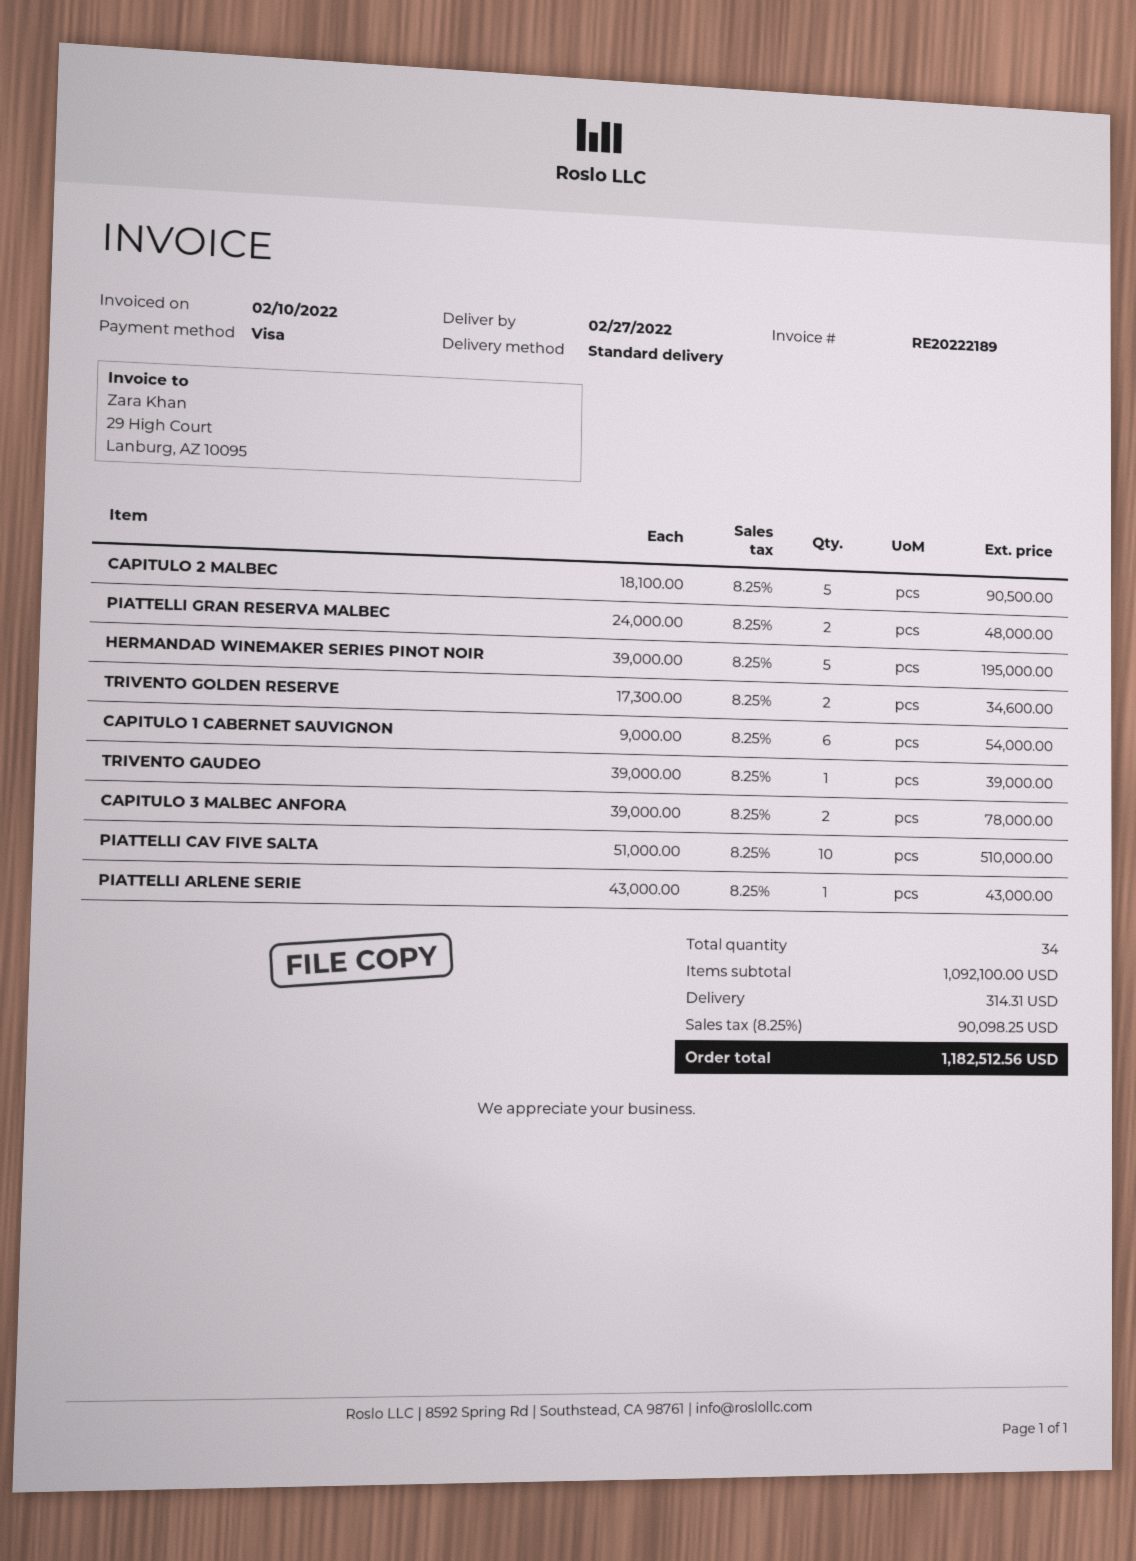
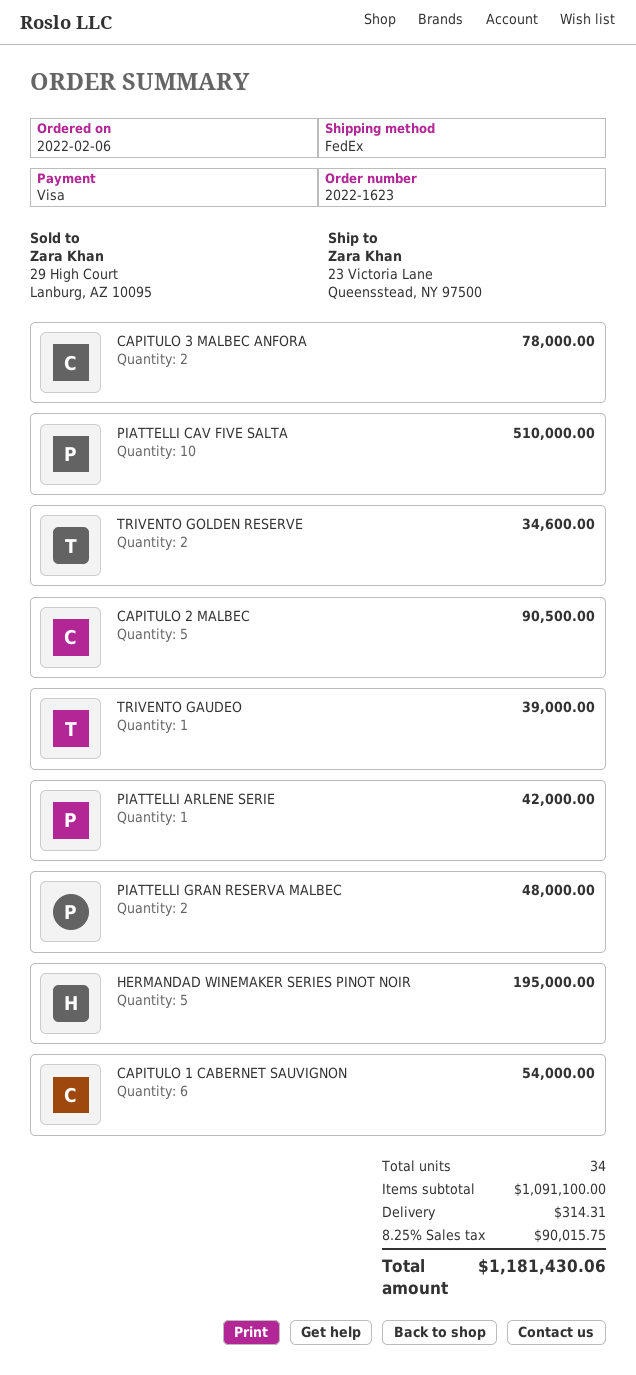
shipping method: standard -> FedEx
PIATTELLI ARLENE SERIE: 1 for 43000.00 -> 1 for 42000.00
subtotal: 1092100.00 -> 1091100.00
tax: 8.25% = 90098.25 -> 8.25% = 90015.75
total: 1182512.56 -> 1181430.06

